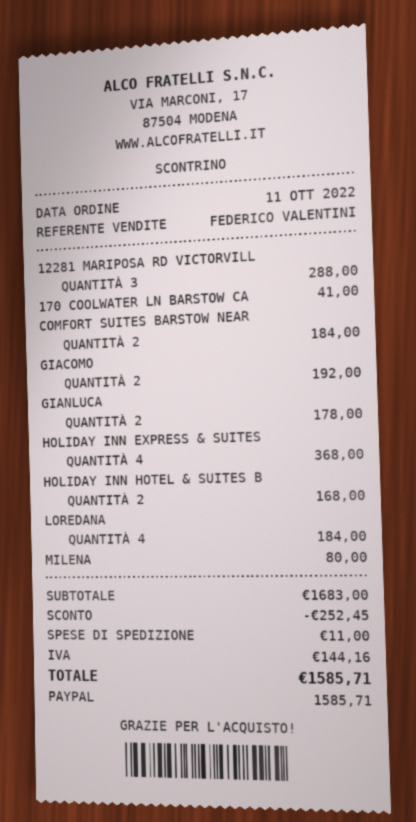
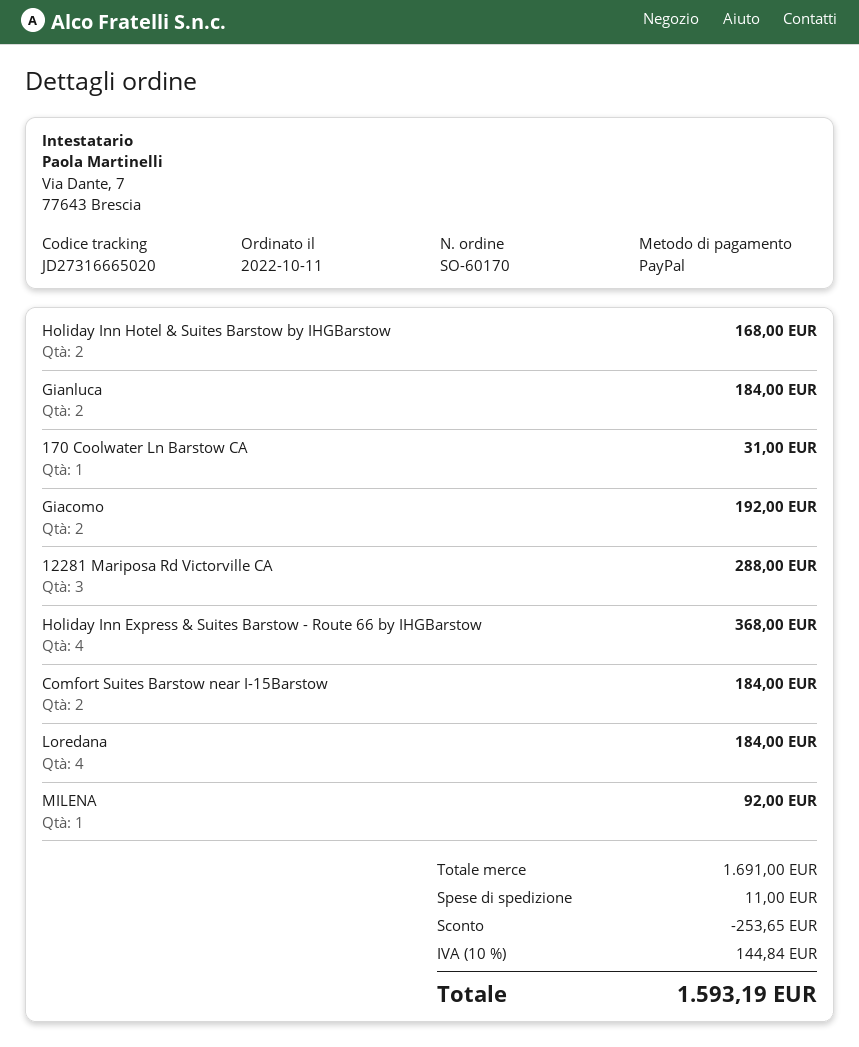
170 COOLWATER LN BARSTOW CA: 1 for 41.00 -> 1 for 31.00
GIANLUCA: 2 for 178.00 -> 2 for 184.00
MILENA: 1 for 80.00 -> 1 for 92.00
subtotal: 1683.00 -> 1691.00
discount: 252.45 -> 253.65
tax: 144.16 -> 144.84
total: 1585.71 -> 1593.19

